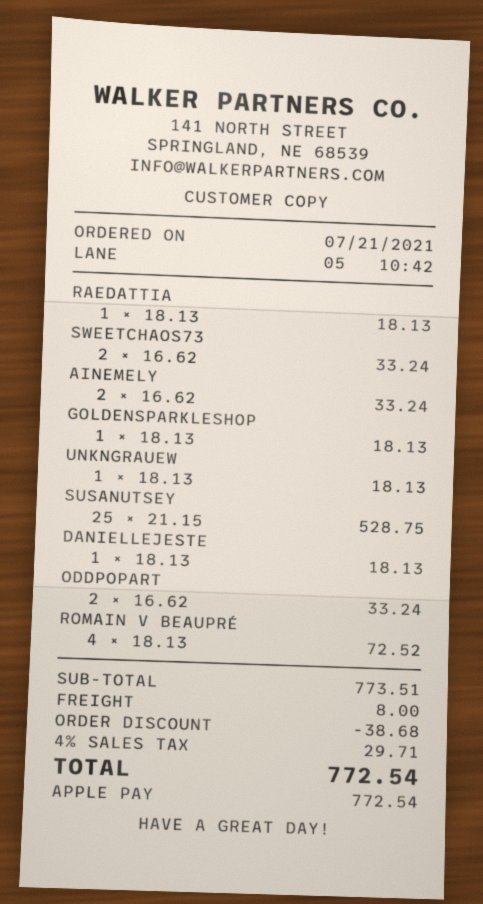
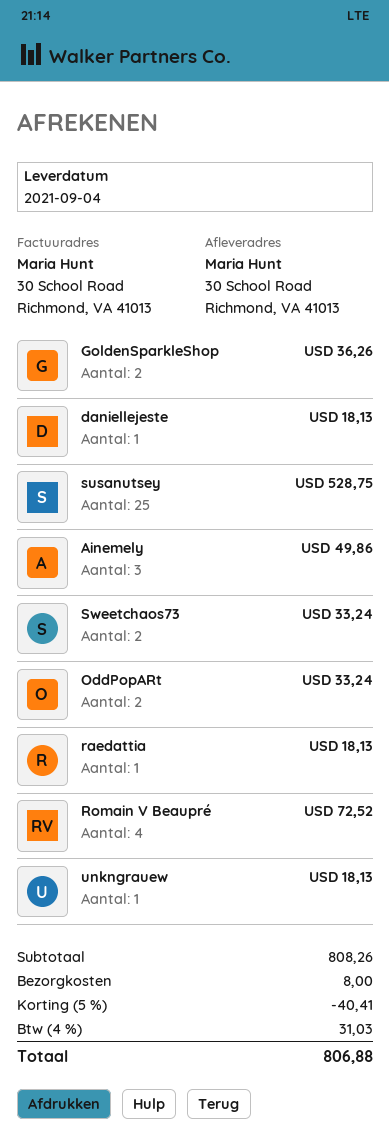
AINEMELY: 2 for 33.24 -> 3 for 49.86
GOLDENSPARKLESHOP: 1 for 18.13 -> 2 for 36.26
subtotal: 773.51 -> 808.26
discount: 38.68 -> 40.41
tax: 4% = 29.71 -> 4% = 31.03
total: 772.54 -> 806.88

